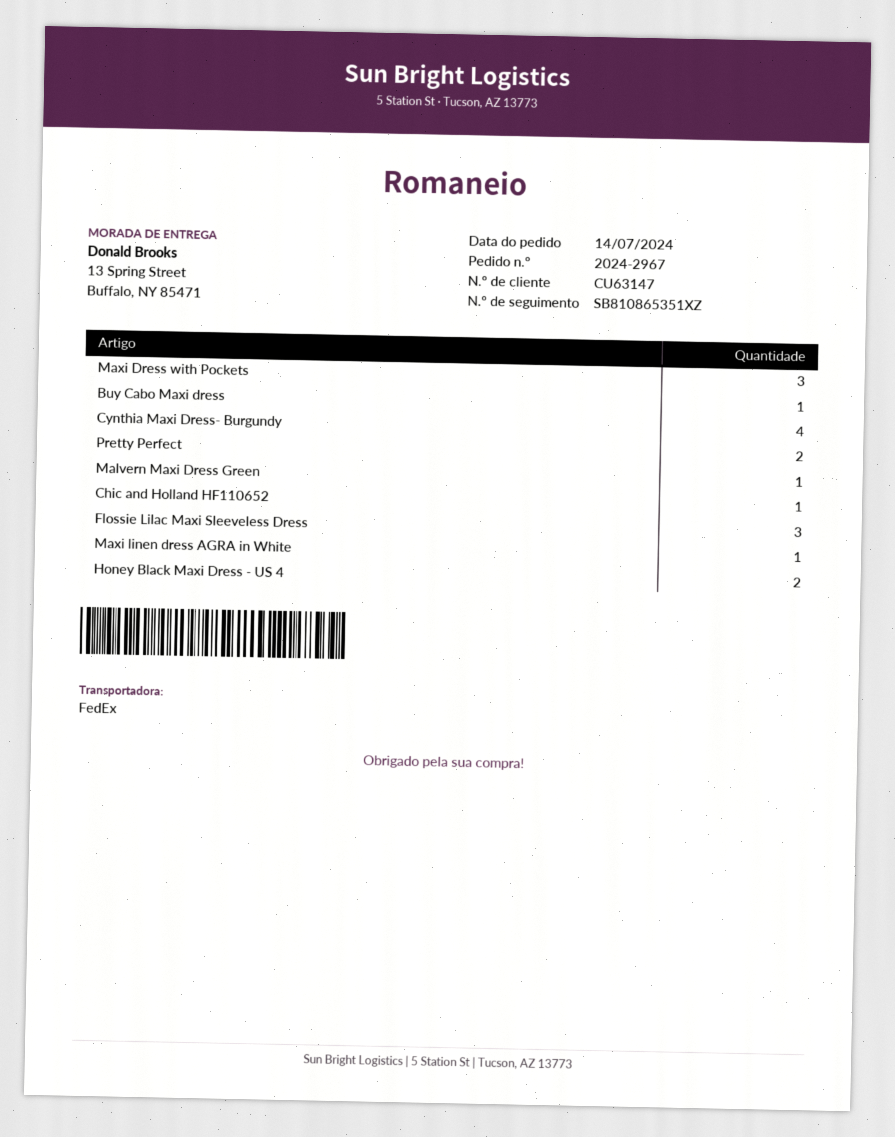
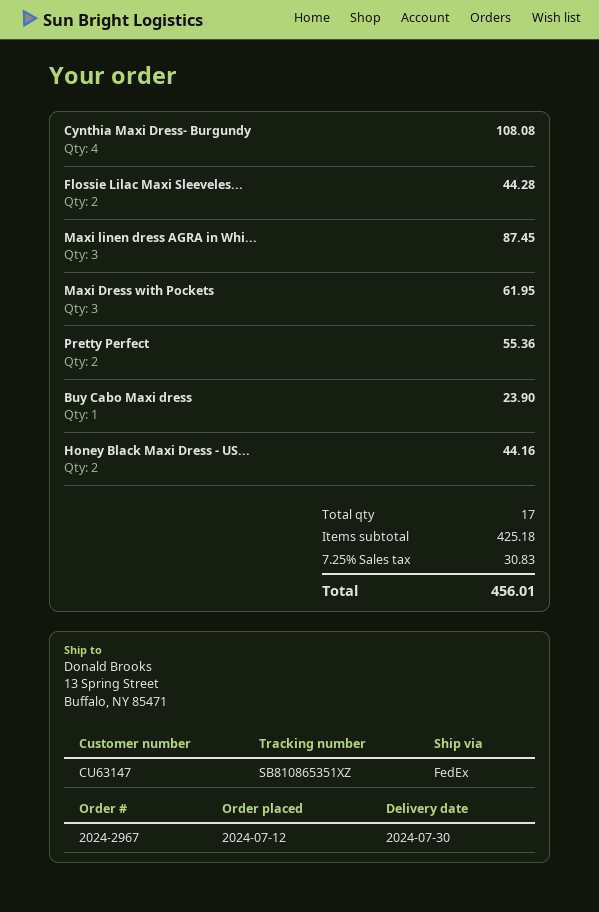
order date: 2024-07-14 -> 2024-07-12
Malvern Maxi Dress Green: 1 -> none
Chic and Holland HF110652: 1 -> none
Flossie Lilac Maxi Sleeveless Dress: 3 -> 2
Maxi linen dress AGRA in White: 1 -> 3

